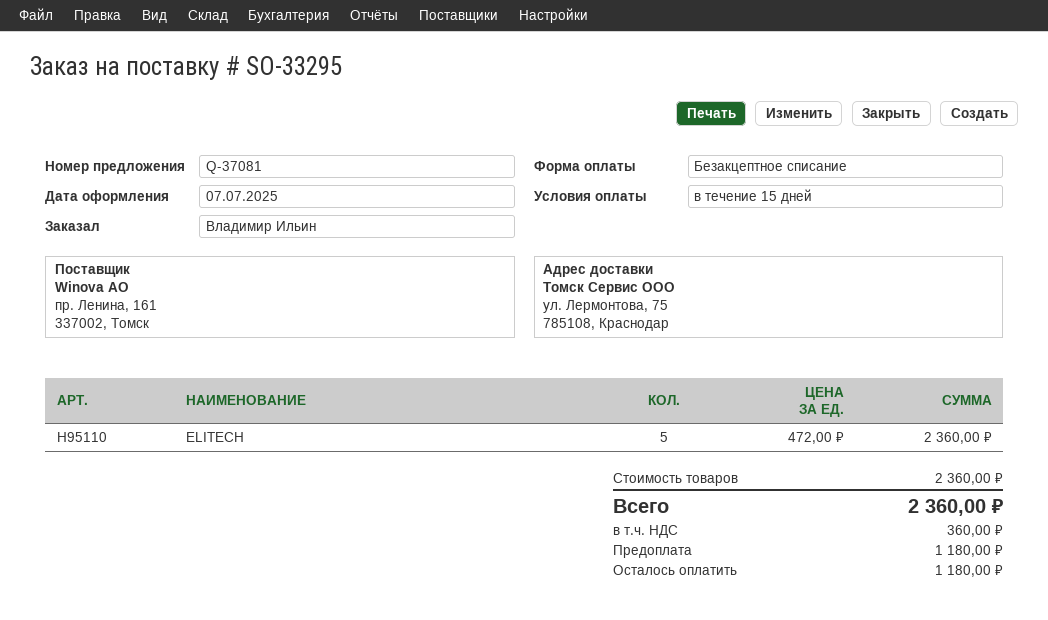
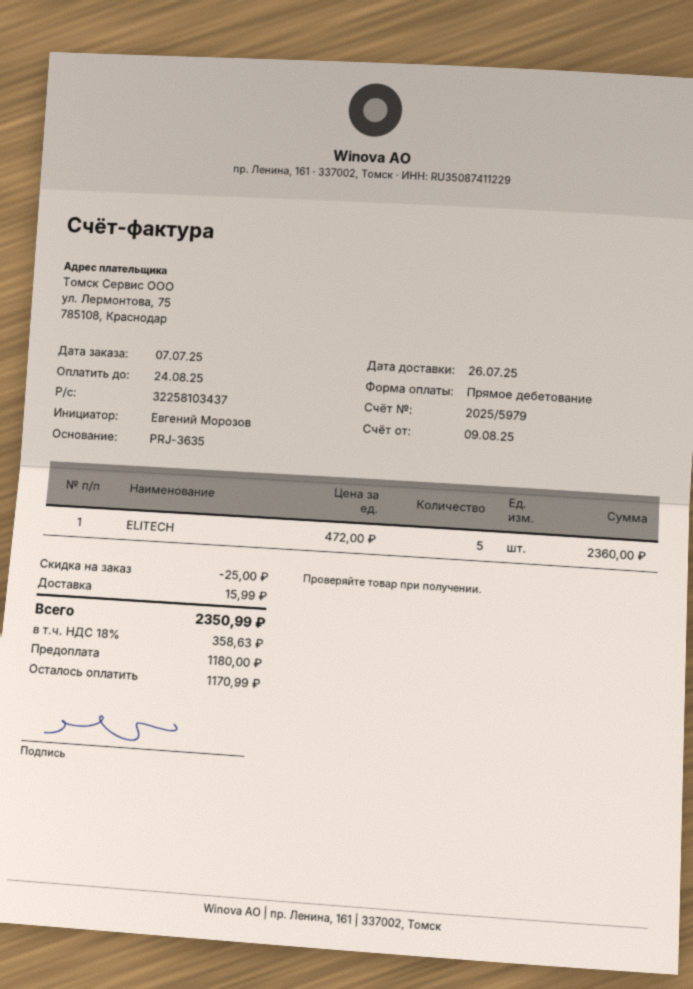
ordered by: Владимир Ильин -> Евгений Морозов
discount: none -> 25.00
shipping: none -> 15.99
tax: 360.00 -> 358.63
total: 2360.00 -> 2350.99
balance: 1180.00 -> 1170.99

